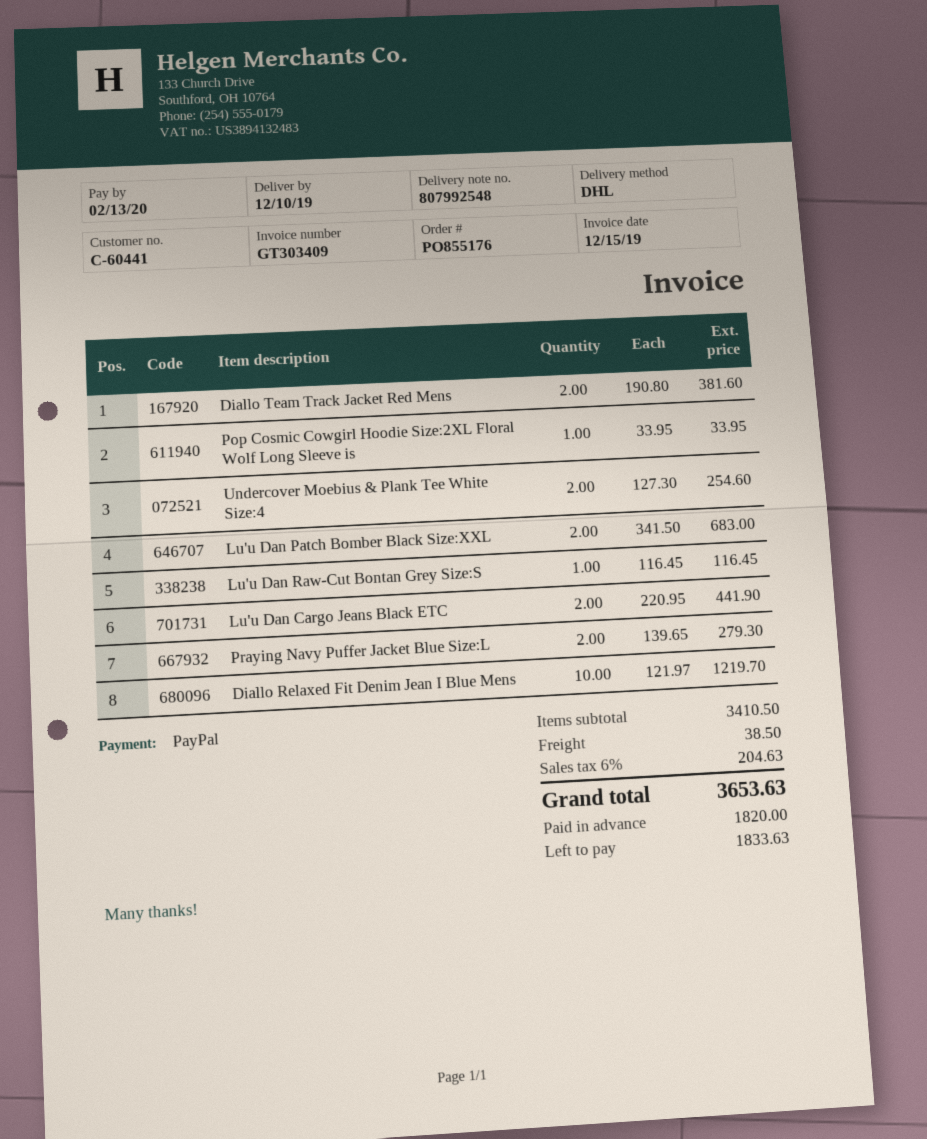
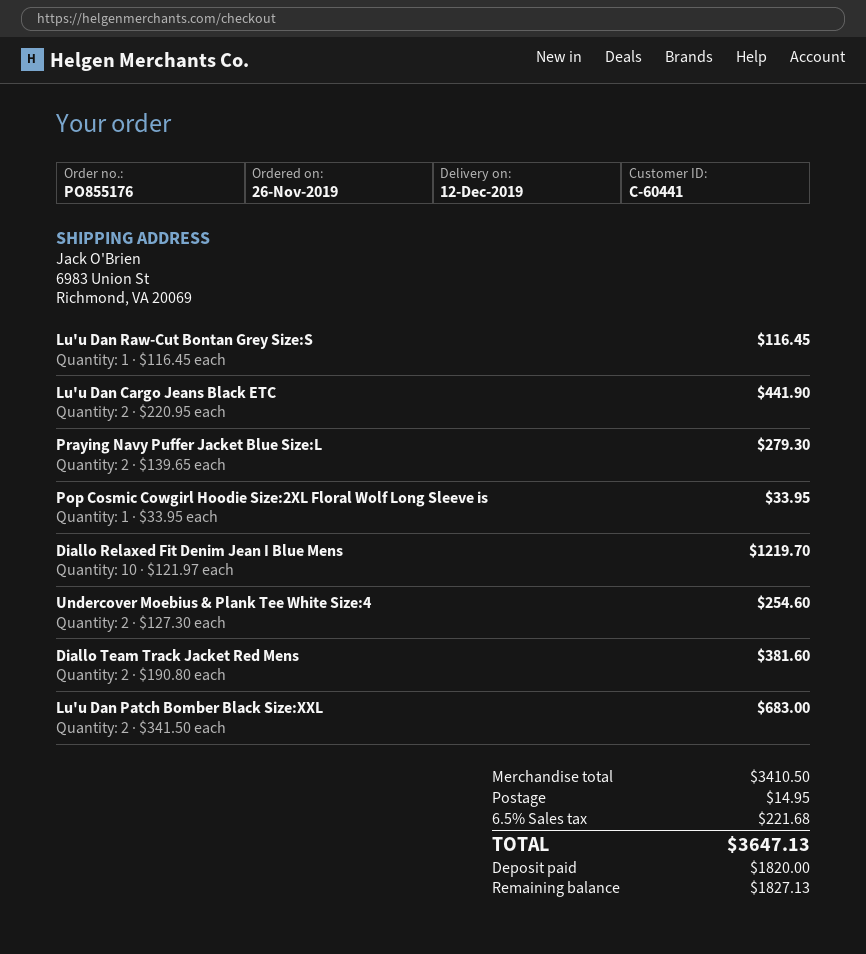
delivery date: 2019-12-10 -> 2019-12-12
shipping: 38.50 -> 14.95
tax: 6% = 204.63 -> 6.5% = 221.68
total: 3653.63 -> 3647.13
balance: 1833.63 -> 1827.13

